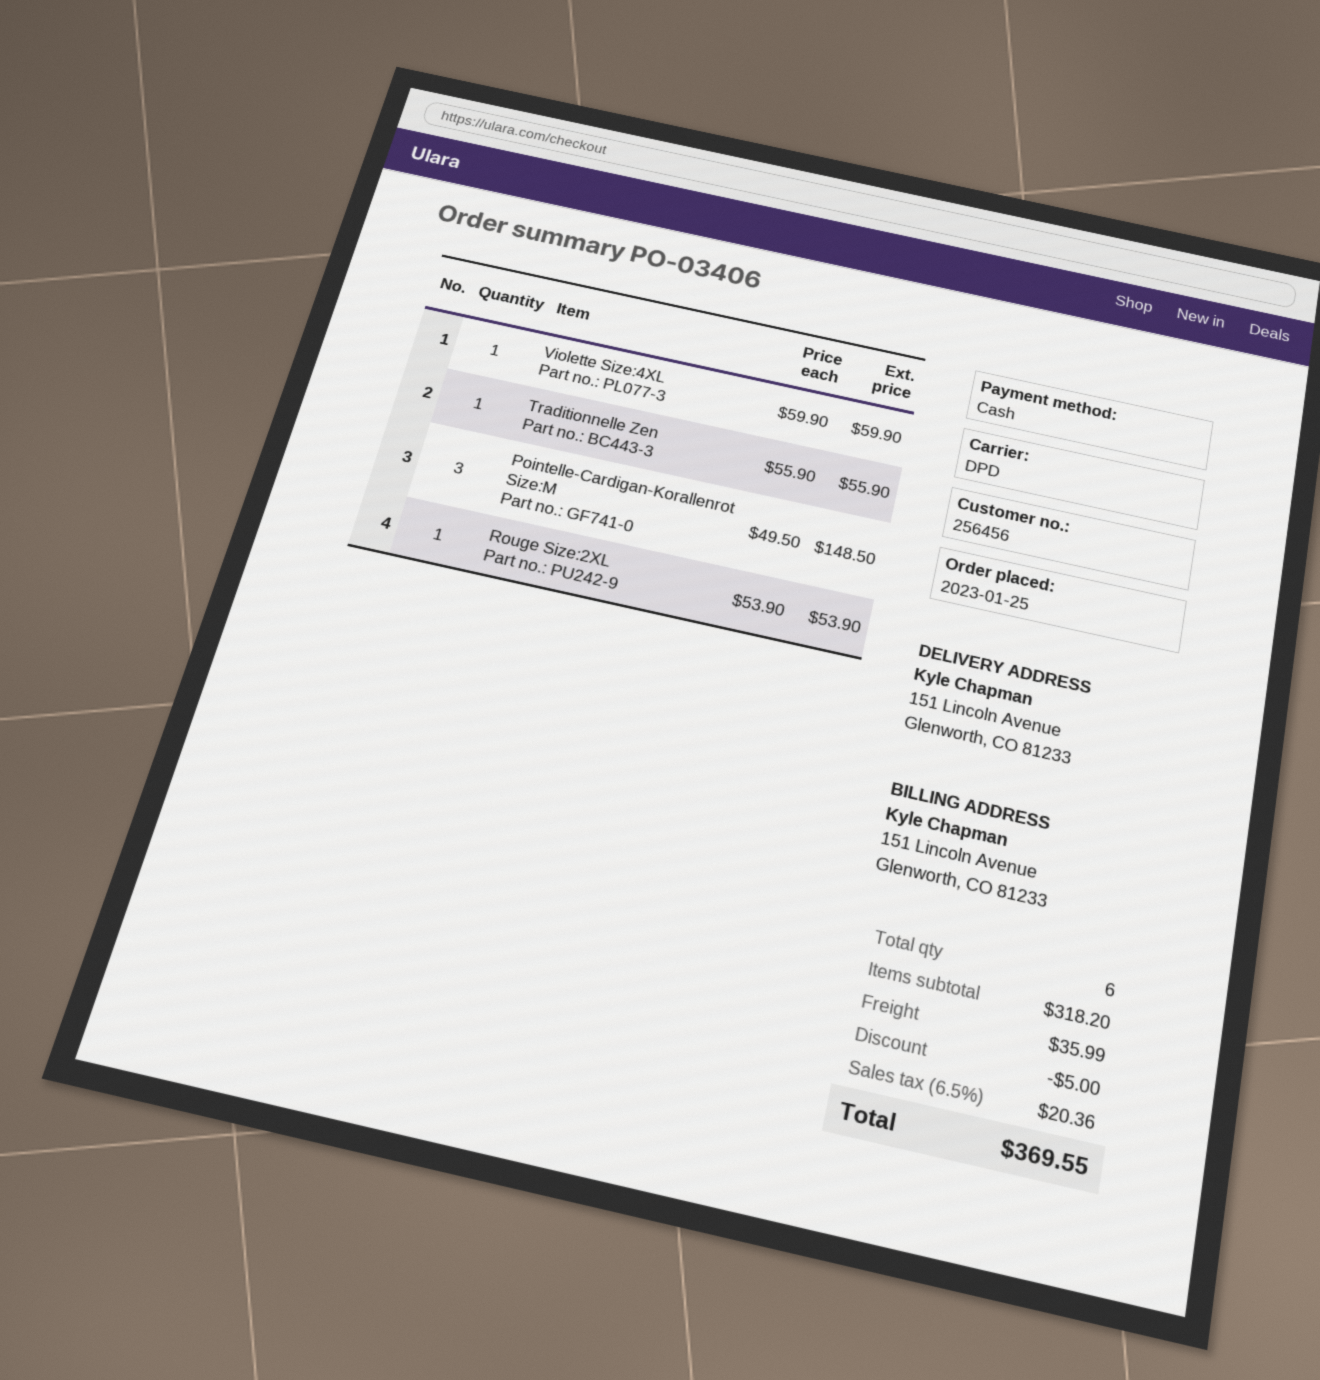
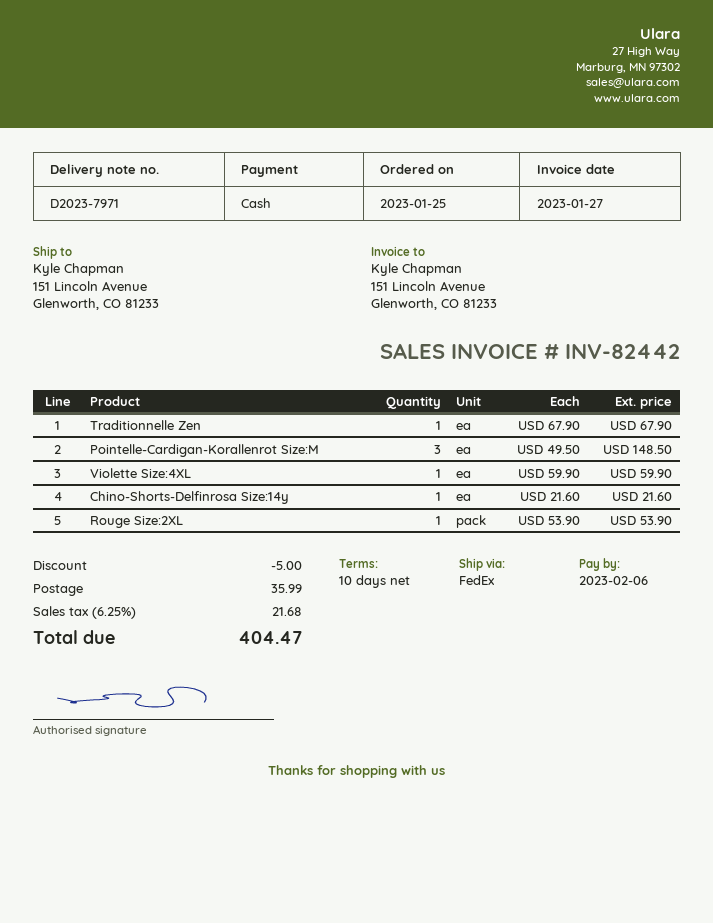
shipping method: DPD -> FedEx
Traditionnelle Zen: 1 x 55.90 = 55.90 -> 1 x 67.90 = 67.90
Chino-Shorts-Delfinrosa Size:14y: none -> 1 x 21.60 = 21.60
tax: 6.5% = 20.36 -> 6.25% = 21.68
total: 369.55 -> 404.47

